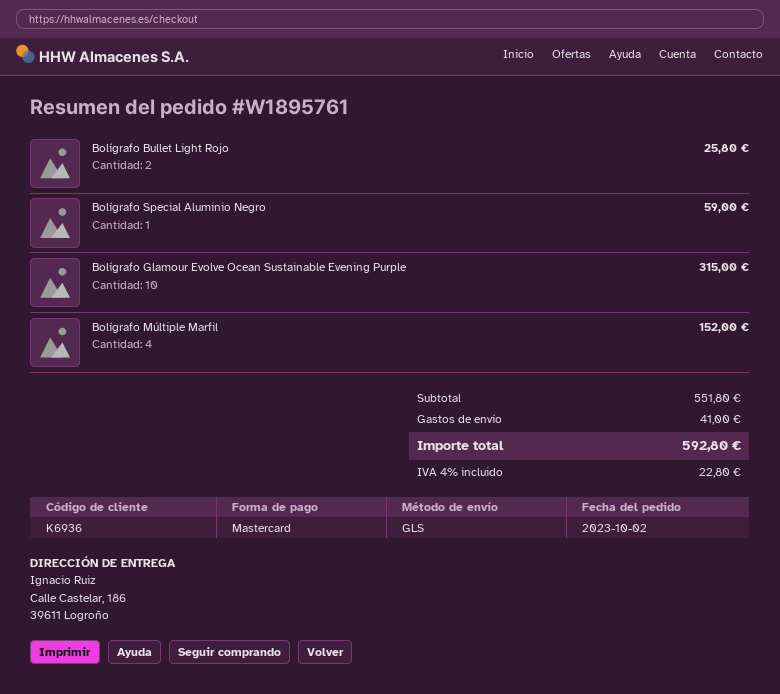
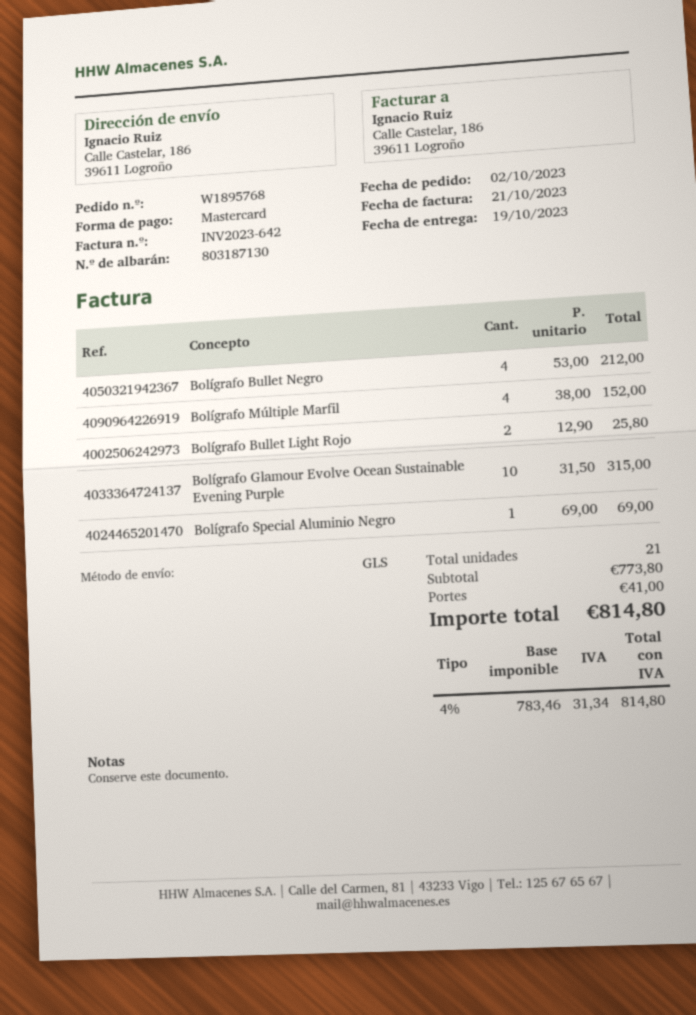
order number: W1895761 -> W1895768
Bolígrafo Special Aluminio Negro: 1 for 59.00 -> 1 for 69.00
Bolígrafo Bullet Negro: none -> 4 for 212.00
subtotal: 551.80 -> 773.80
tax: 4% = 22.80 -> 4% = 31.34
total: 592.80 -> 814.80

